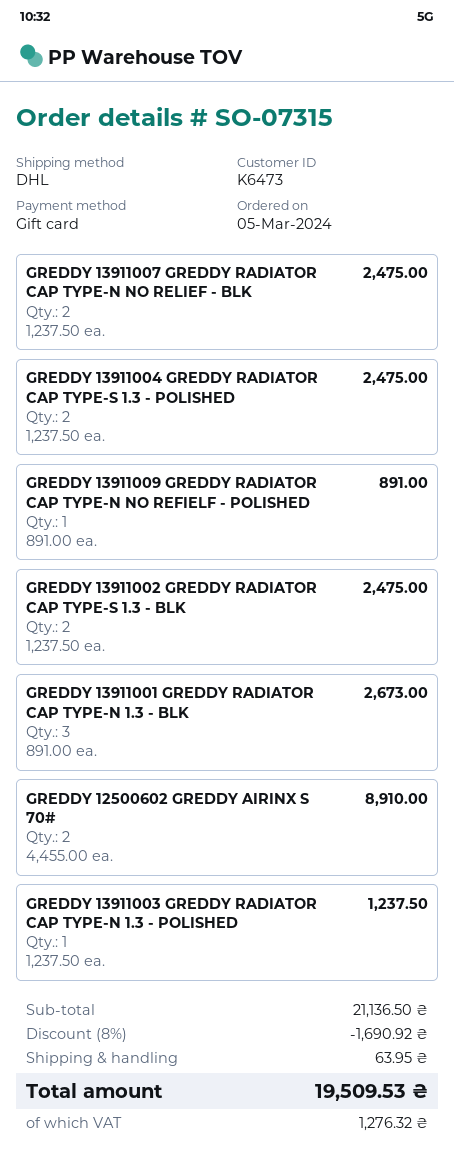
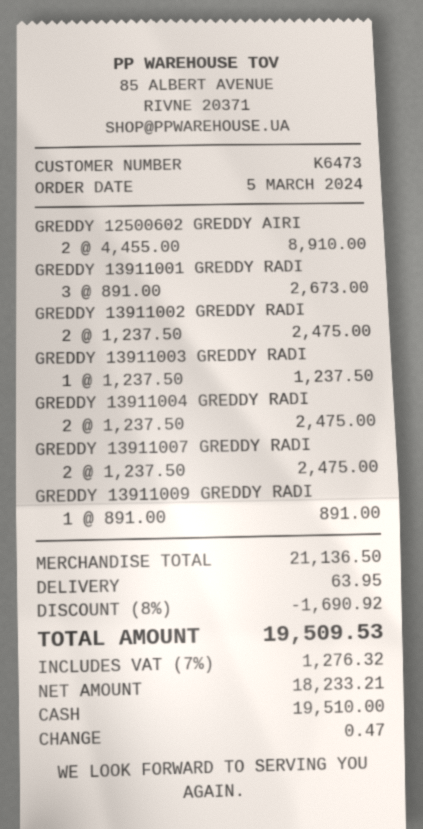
payment method: gift card -> cash

